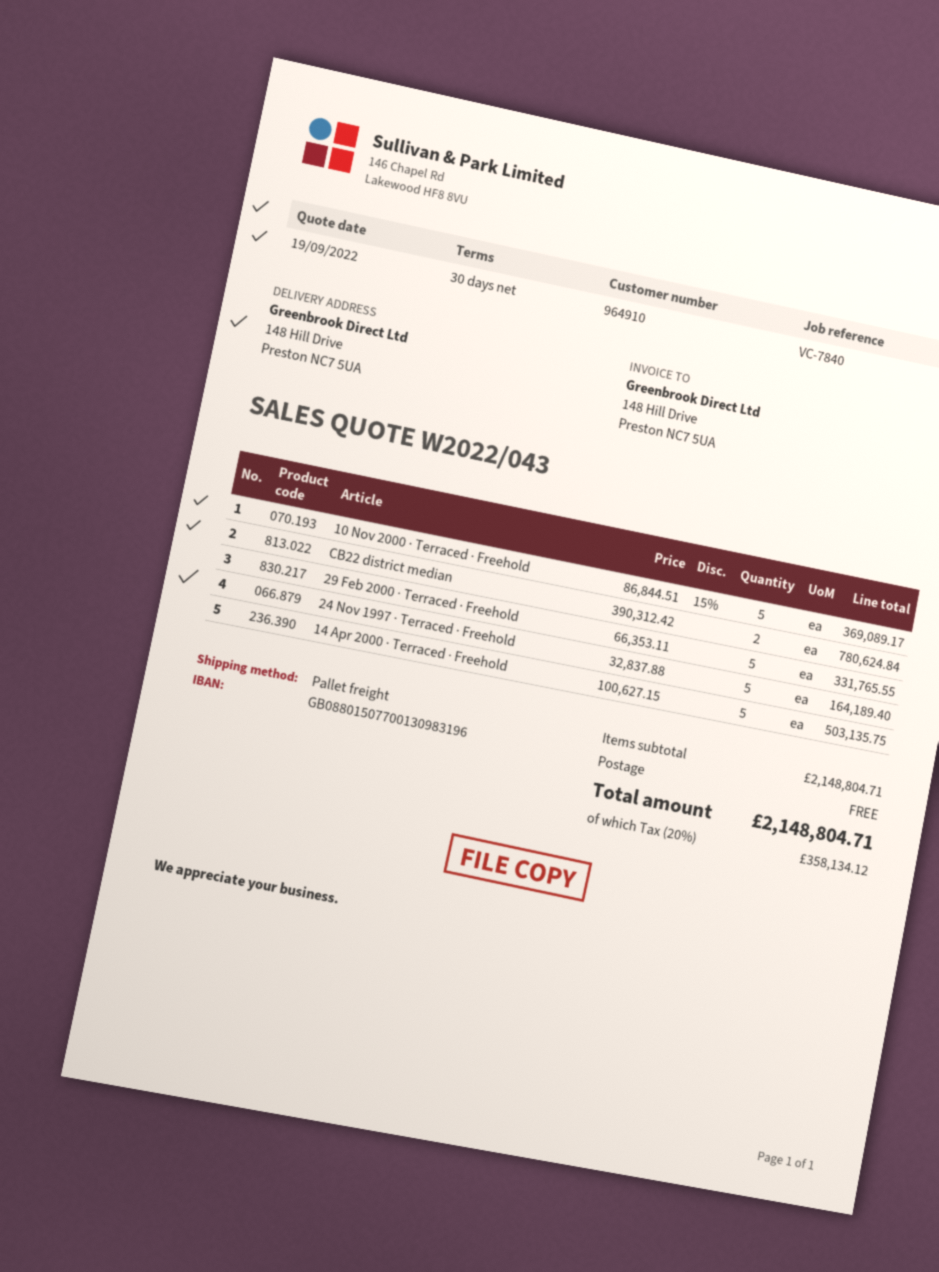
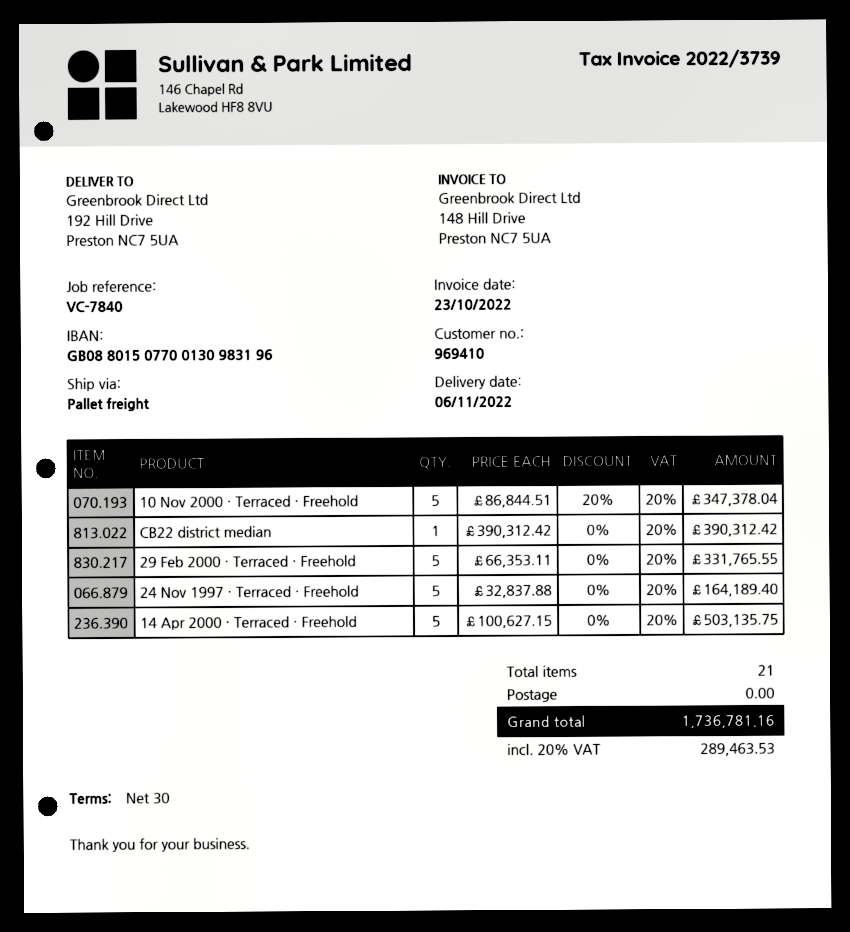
customer number: 964910 -> 969410
ship to: 148 Hill Drive, Preston NC7 5UA -> 192 Hill Drive, Preston NC7 5UA
10 Nov 2000 · Terraced · Freehold: 5 x 86844.51 - 15% = 369089.17 -> 5 x 86844.51 - 20% = 347378.04
CB22 district median: 2 x 390312.42 = 780624.84 -> 1 x 390312.42 = 390312.42
tax: 20% = 358134.12 -> 20% = 289463.53
total: 2148804.71 -> 1736781.16

